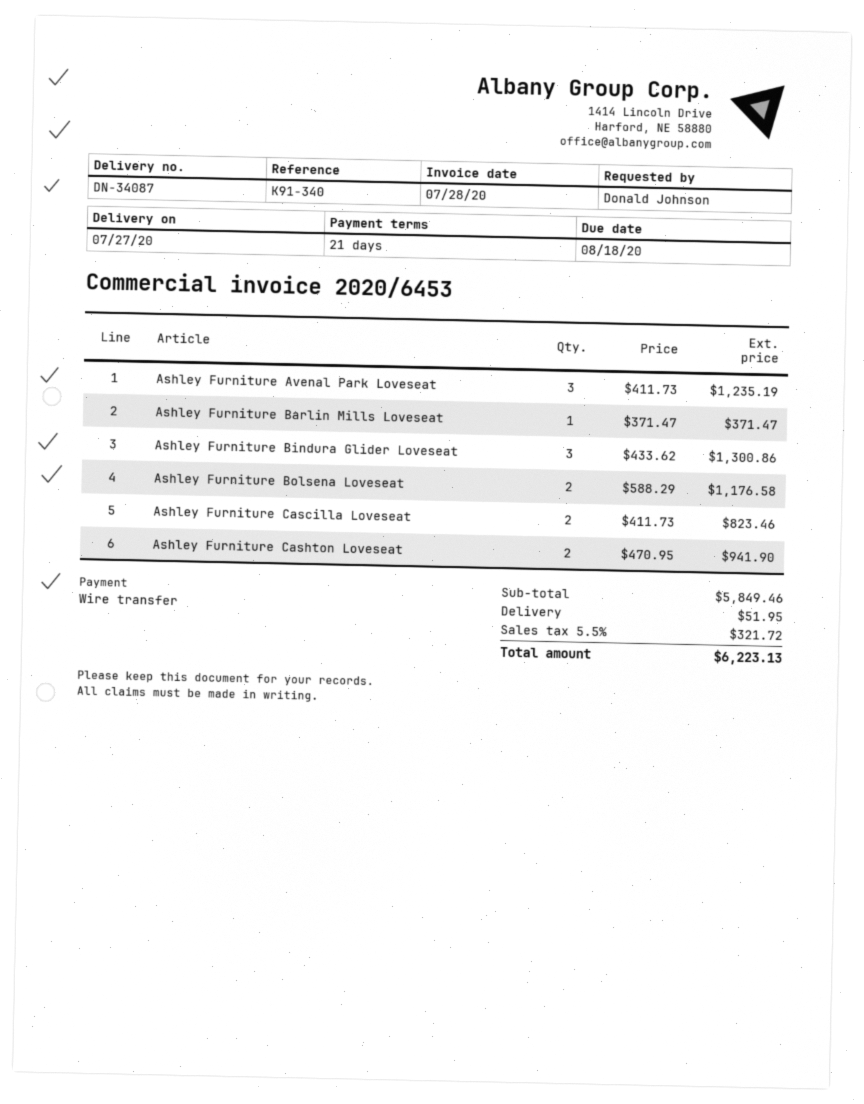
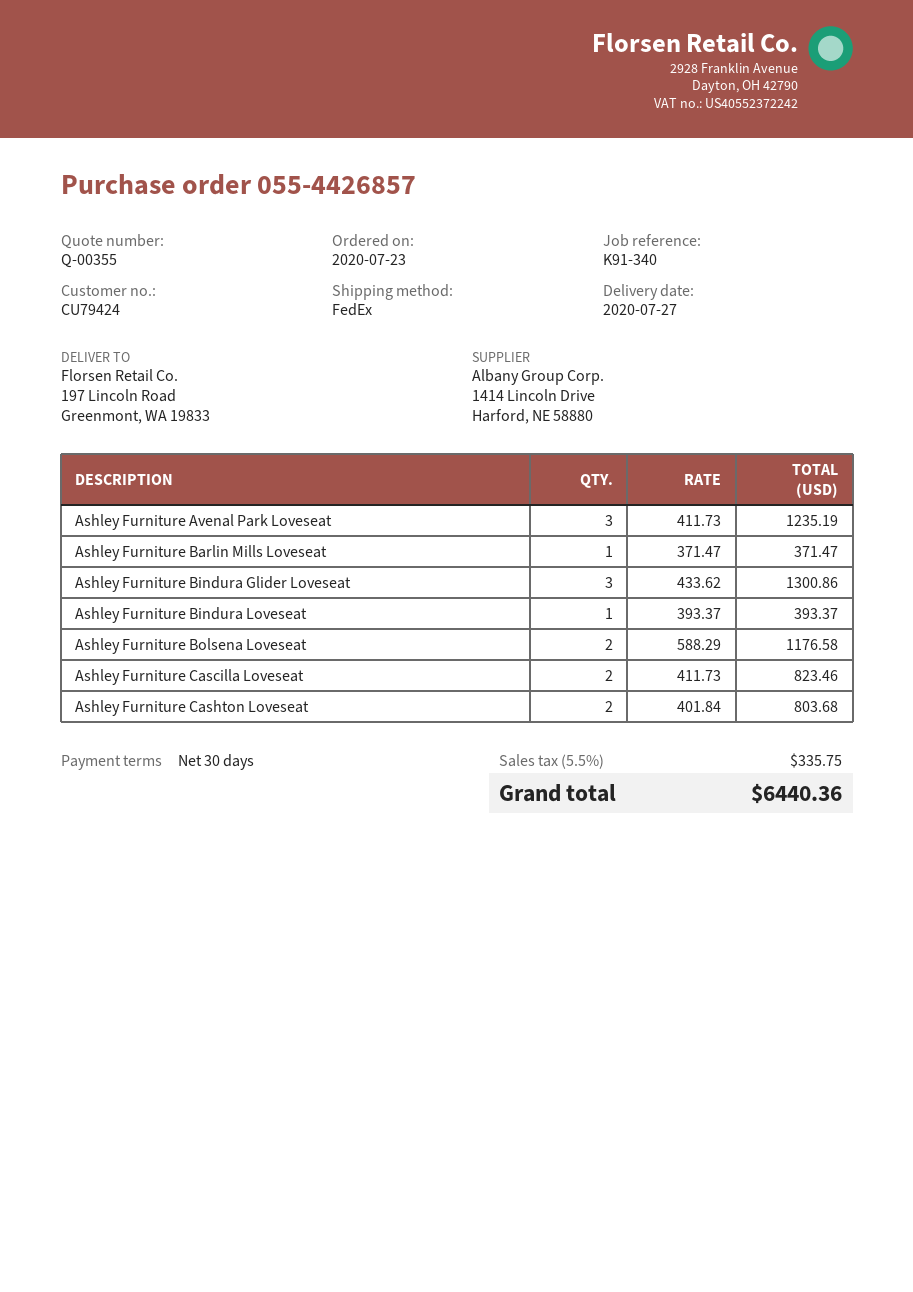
payment terms: 21 days -> 30 days
Ashley Furniture Cashton Loveseat: 2 x 470.95 = 941.90 -> 2 x 401.84 = 803.68
Ashley Furniture Bindura Loveseat: none -> 1 x 393.37 = 393.37
shipping: 51.95 -> none
tax: 5.5% = 321.72 -> 5.5% = 335.75
total: 6223.13 -> 6440.36

